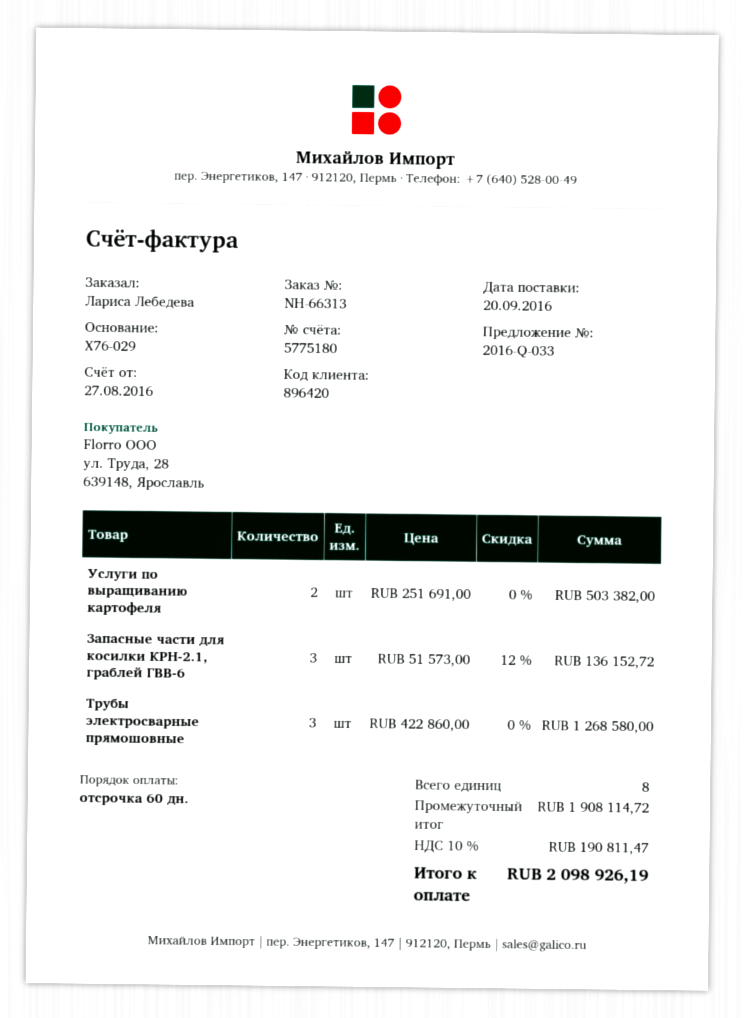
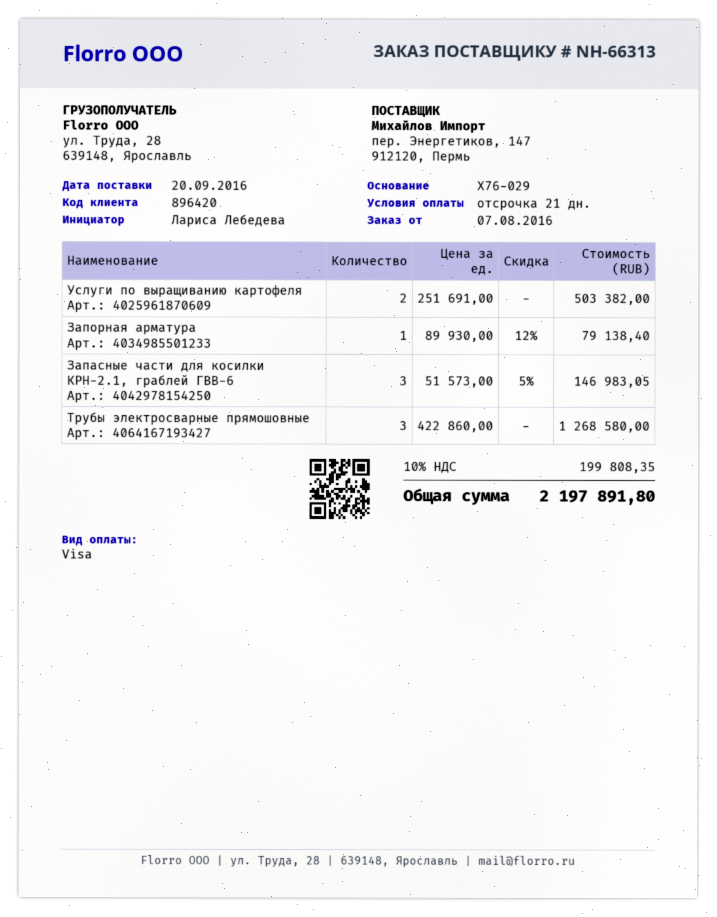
payment terms: 60 days -> 21 days
Запасные части для косилки КРН-2.1, граблей ГВВ-6: 3 x 51573.00 - 12% = 136152.72 -> 3 x 51573.00 - 5% = 146983.05
Запорная арматура: none -> 1 x 89930.00 - 12% = 79138.40
tax: 10% = 190811.47 -> 10% = 199808.35
total: 2098926.19 -> 2197891.80

